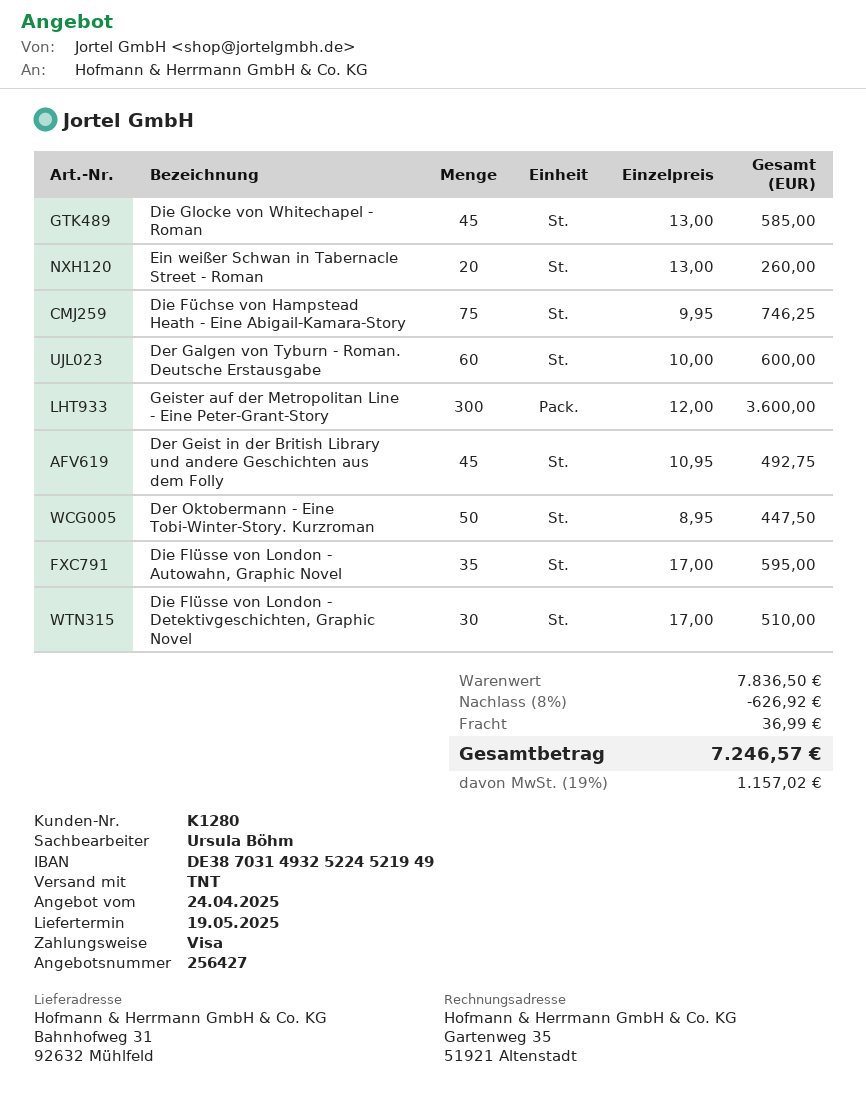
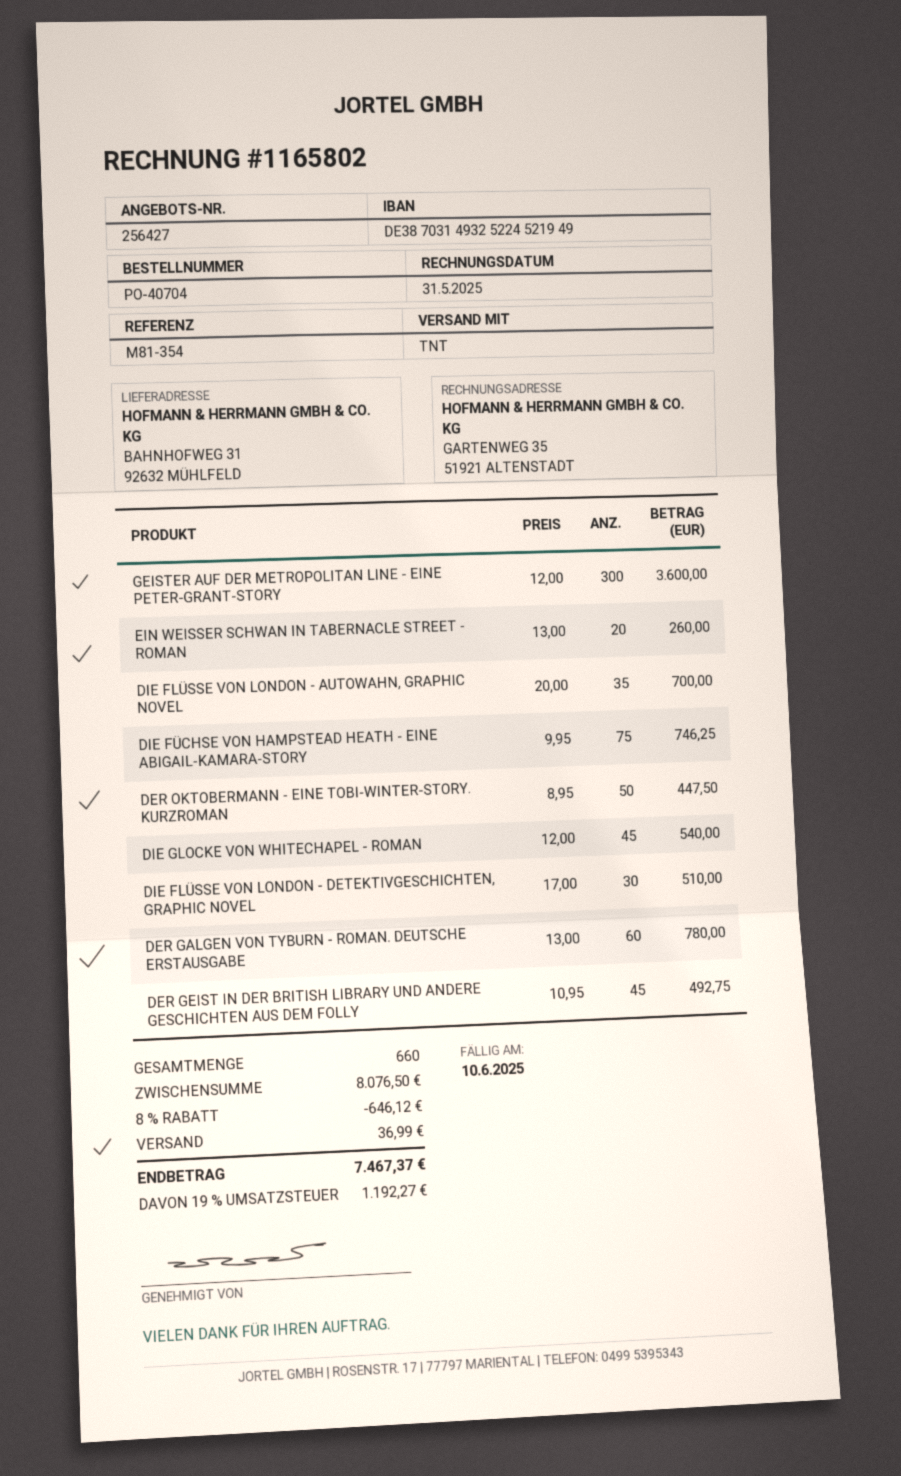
Die Glocke von Whitechapel - Roman: 45 x 13.00 = 585.00 -> 45 x 12.00 = 540.00
Der Galgen von Tyburn - Roman. Deutsche Erstausgabe: 60 x 10.00 = 600.00 -> 60 x 13.00 = 780.00
Die Flüsse von London - Autowahn, Graphic Novel: 35 x 17.00 = 595.00 -> 35 x 20.00 = 700.00
subtotal: 7836.50 -> 8076.50
discount: 8% = 626.92 -> 8% = 646.12
tax: 19% = 1157.02 -> 19% = 1192.27
total: 7246.57 -> 7467.37

